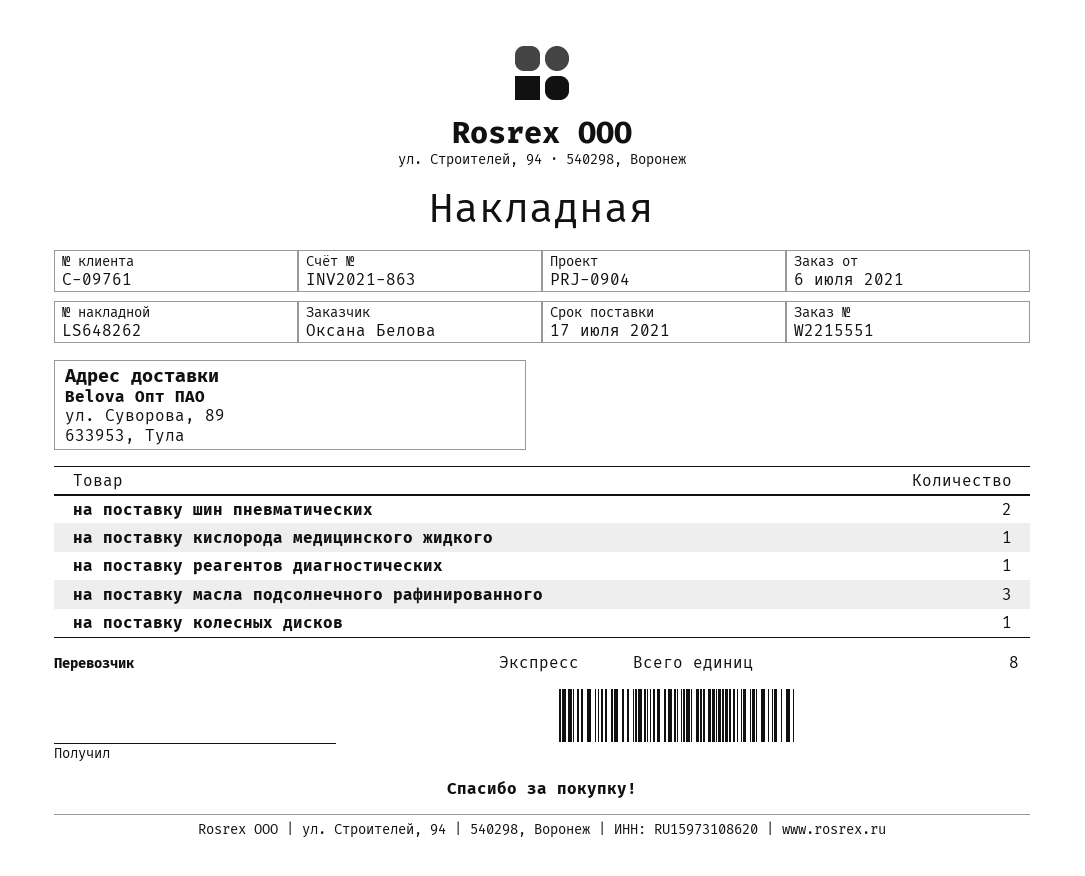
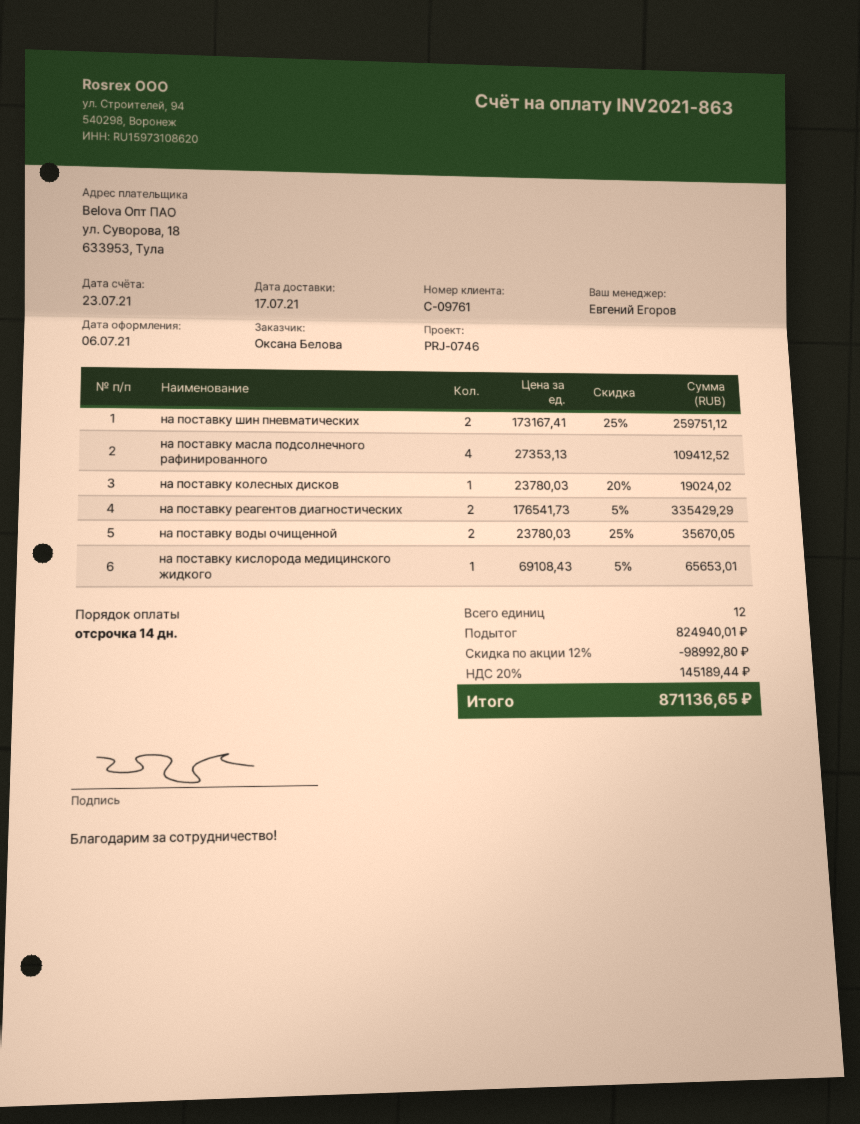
reference: PRJ-0904 -> PRJ-0746
на поставку реагентов диагностических: 1 -> 2
на поставку масла подсолнечного рафинированного: 3 -> 4
на поставку воды очищенной: none -> 2
total quantity: 8 -> 12

